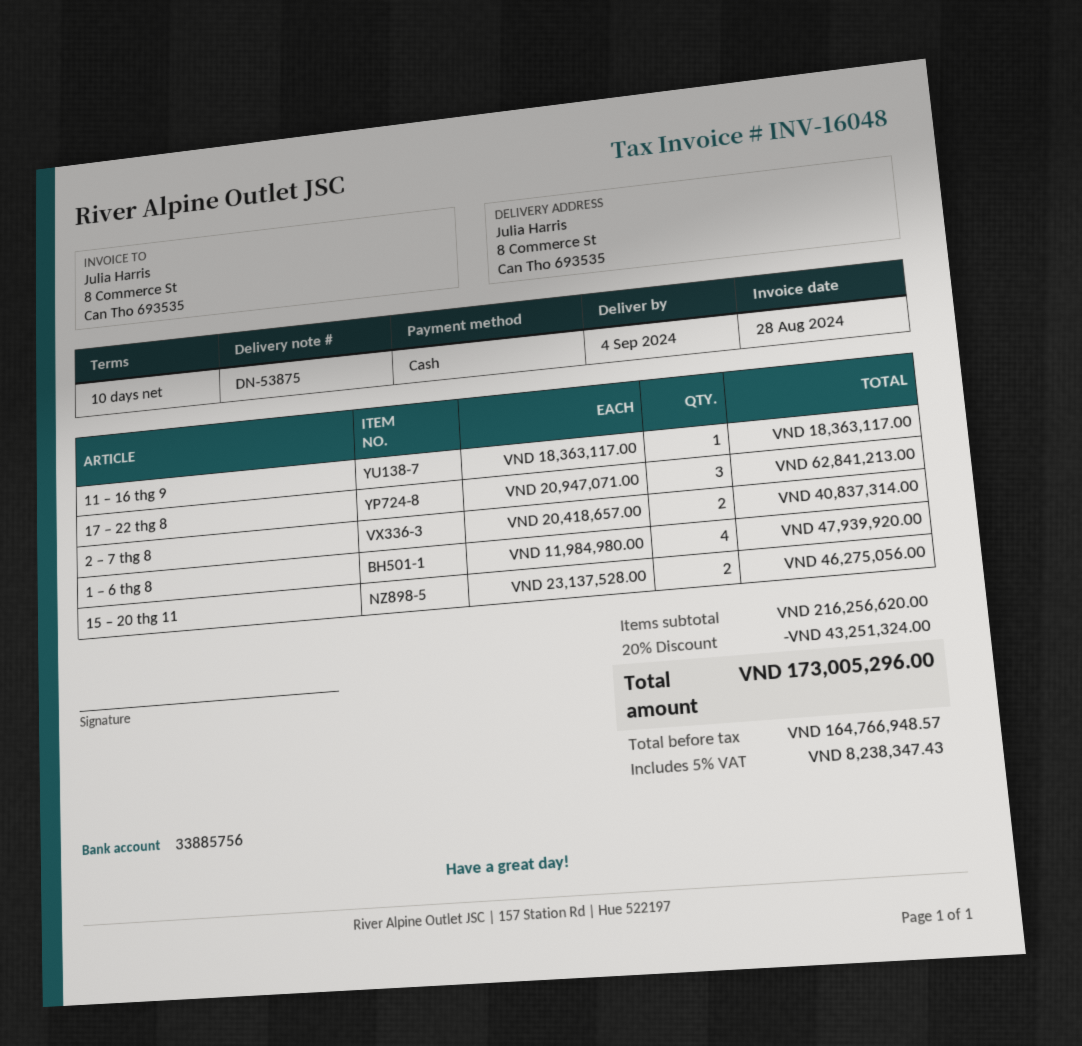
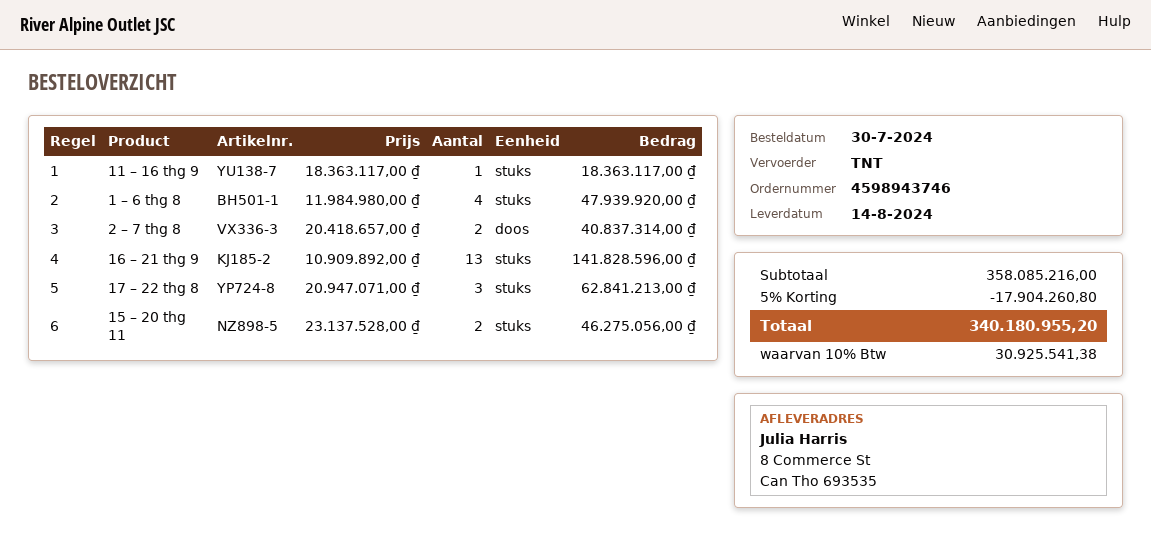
delivery date: 2024-09-04 -> 2024-08-14
16 – 21 thg 9: none -> 13 x 10909892.00 = 141828596.00
subtotal: 216256620.00 -> 358085216.00
discount: 20% = 43251324.00 -> 5% = 17904260.80
tax: 5% = 8238347.43 -> 10% = 30925541.38
total: 173005296.00 -> 340180955.20

